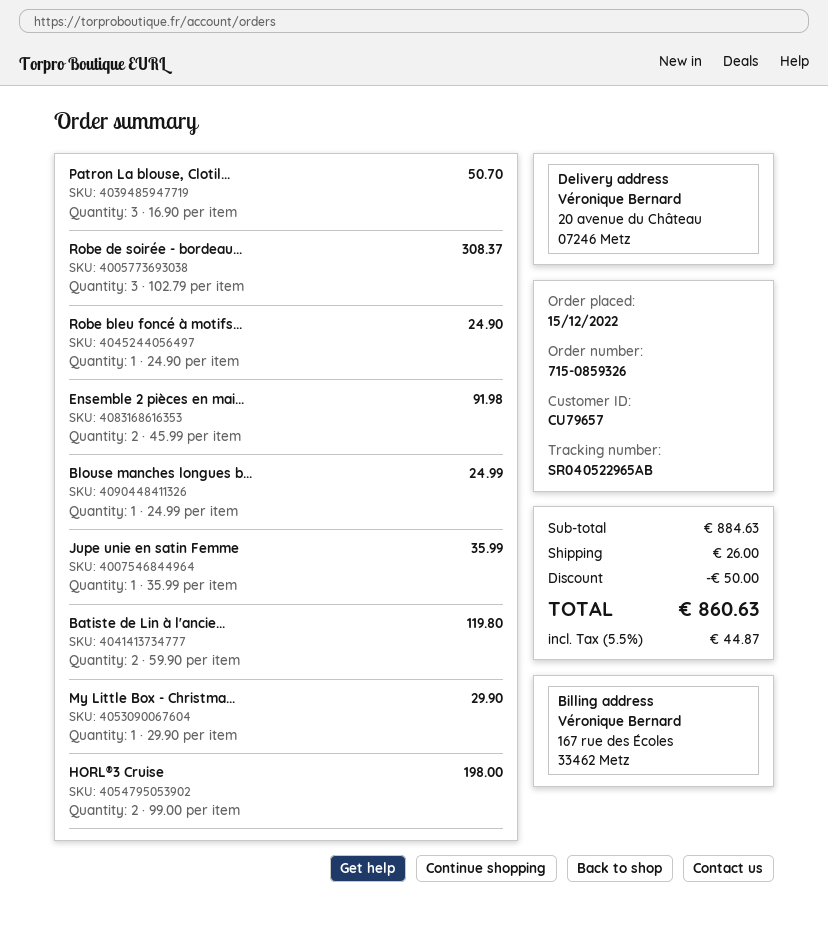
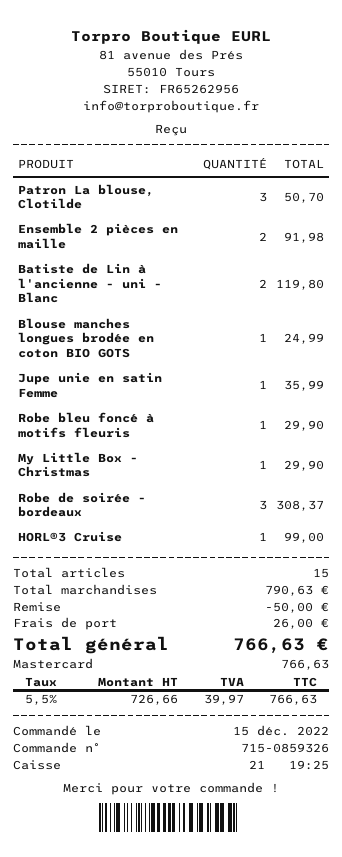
Robe bleu foncé à motifs...: 1 for 24.90 -> 1 for 29.90
HORL®3 Cruise: 2 for 198.00 -> 1 for 99.00
subtotal: 884.63 -> 790.63
tax: 5.5% = 44.87 -> 5.5% = 39.97
total: 860.63 -> 766.63

